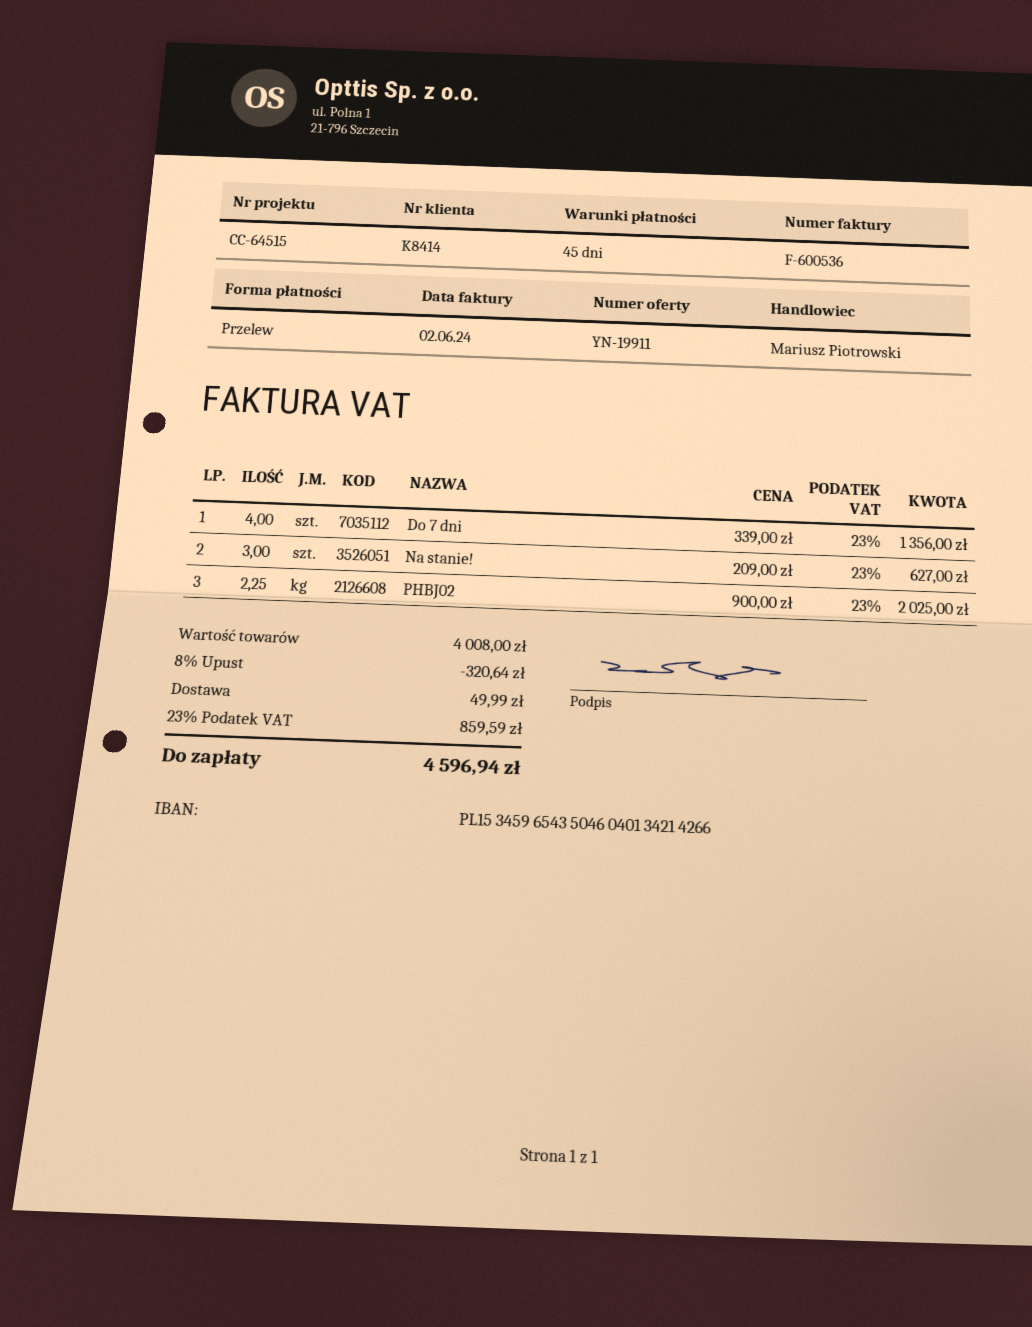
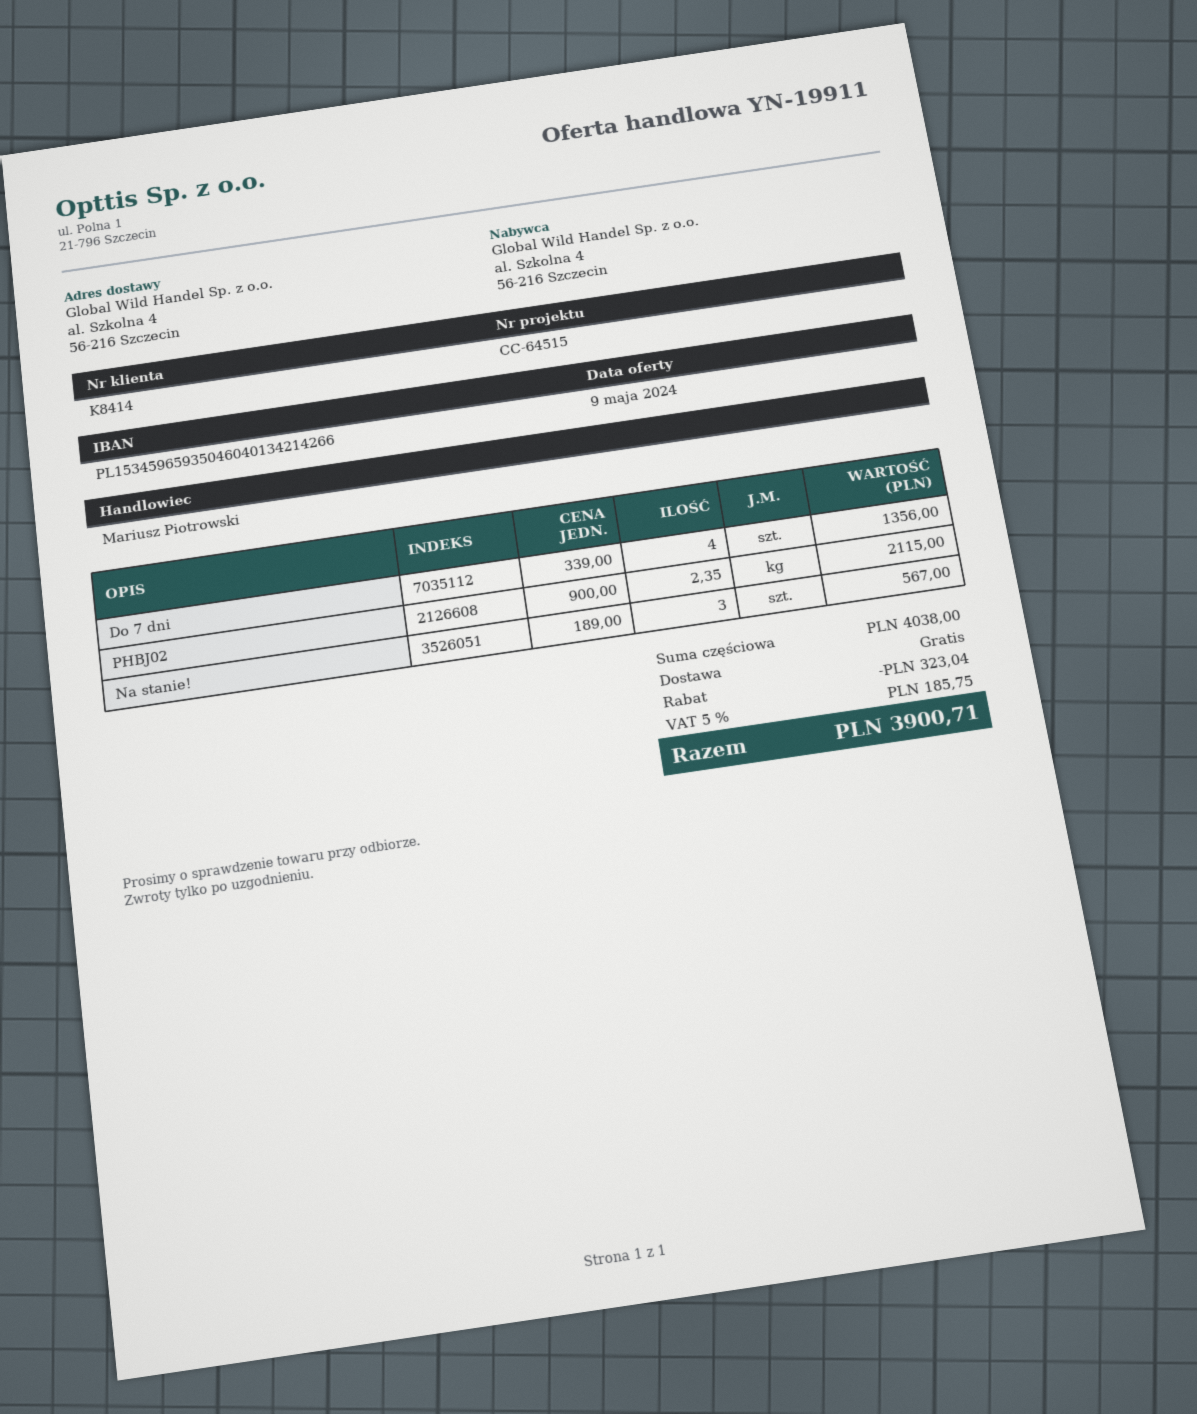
bank account: PL15345965435046040134214266 -> PL15345965935046040134214266
Na stanie!: 3 x 209.00 = 627.00 -> 3 x 189.00 = 567.00
PHBJ02: 2.25 x 900.00 = 2025.00 -> 2.35 x 900.00 = 2115.00
subtotal: 4008.00 -> 4038.00
discount: 320.64 -> 323.04
shipping: 49.99 -> 0.00
tax: 23% = 859.59 -> 5% = 185.75
total: 4596.94 -> 3900.71

